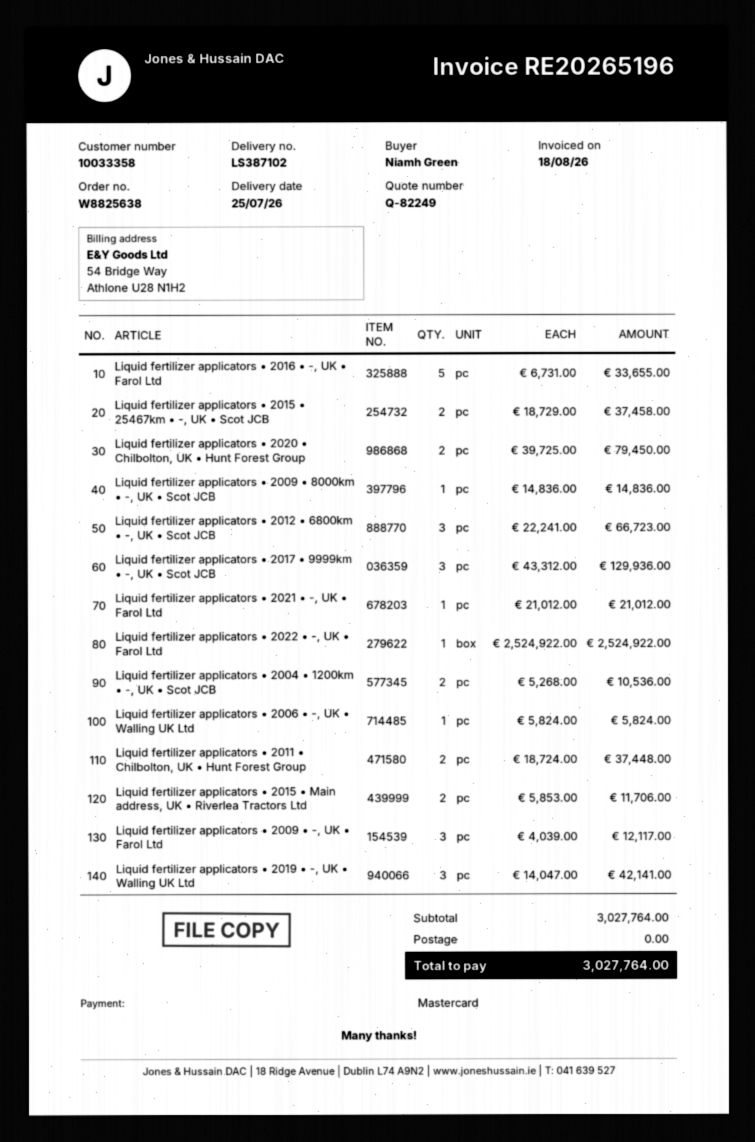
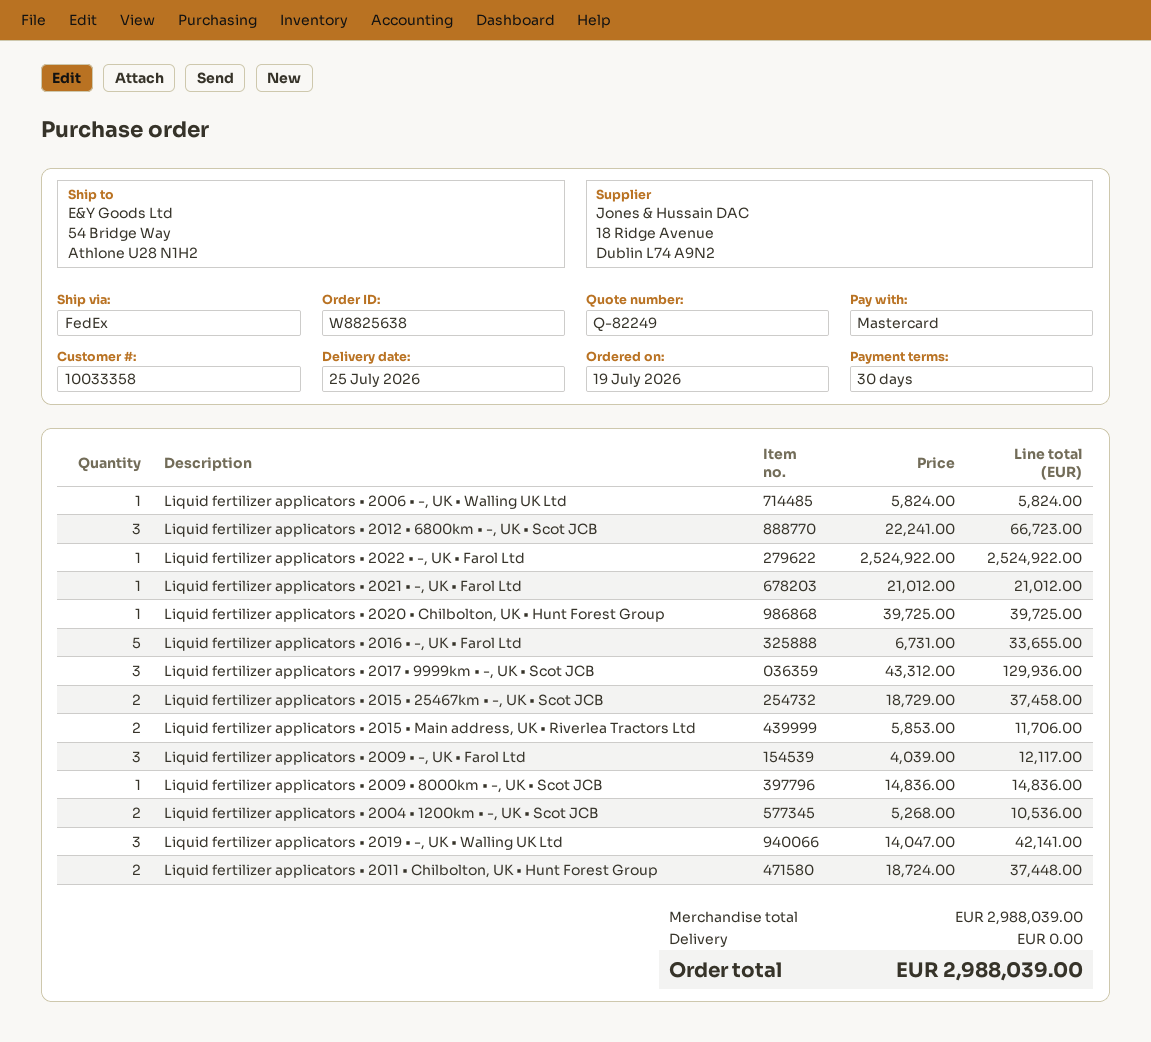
Liquid fertilizer applicators • 2020 • Chilbolton, UK • Hunt Forest Group: 2 x 39725.00 = 79450.00 -> 1 x 39725.00 = 39725.00
subtotal: 3027764.00 -> 2988039.00
total: 3027764.00 -> 2988039.00

